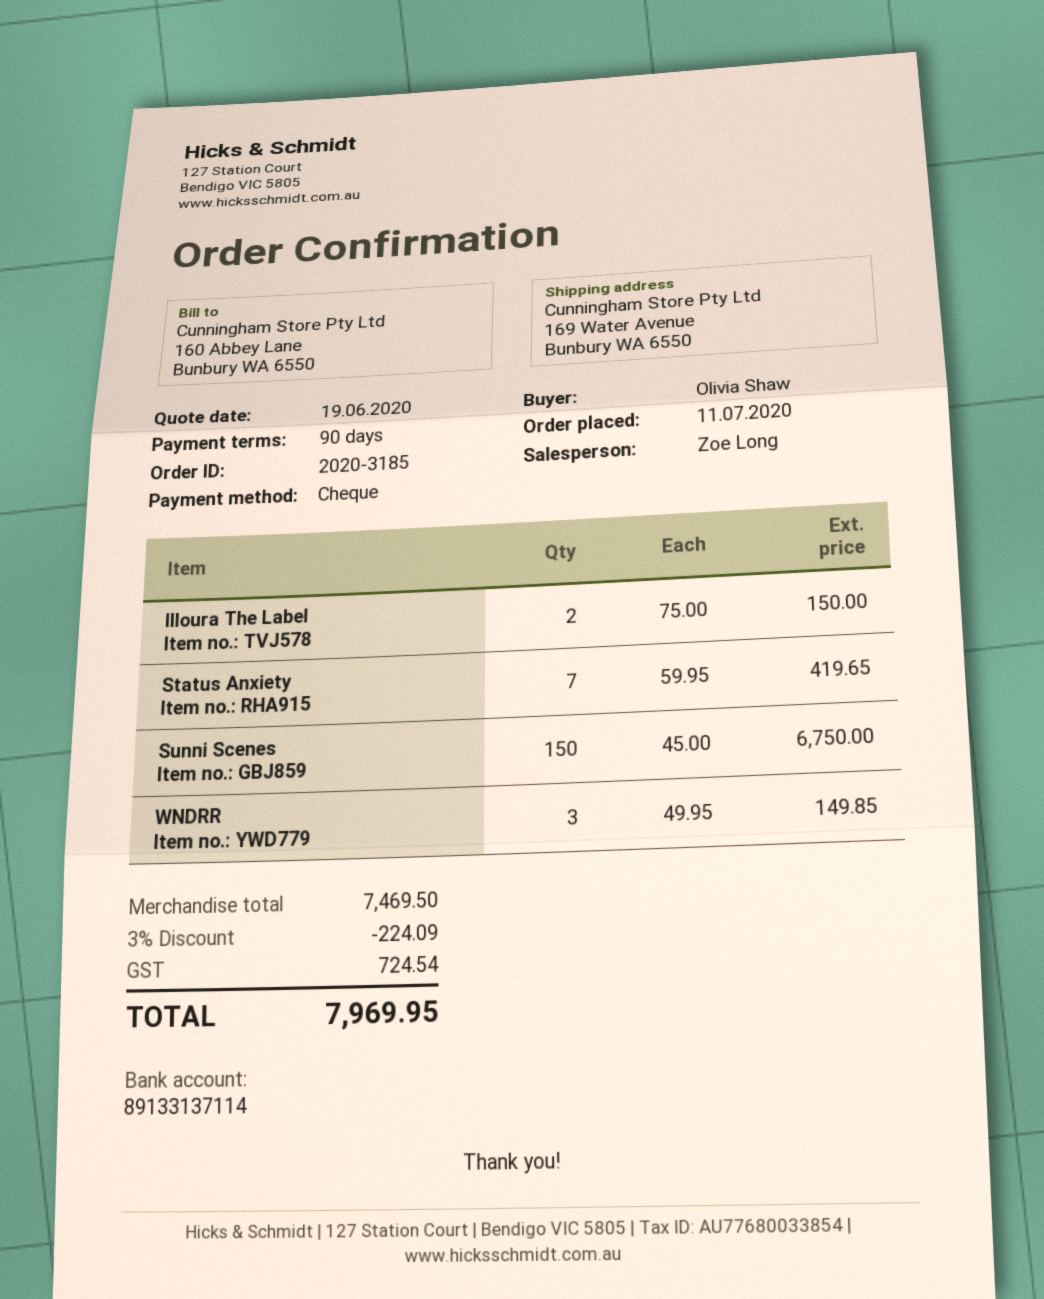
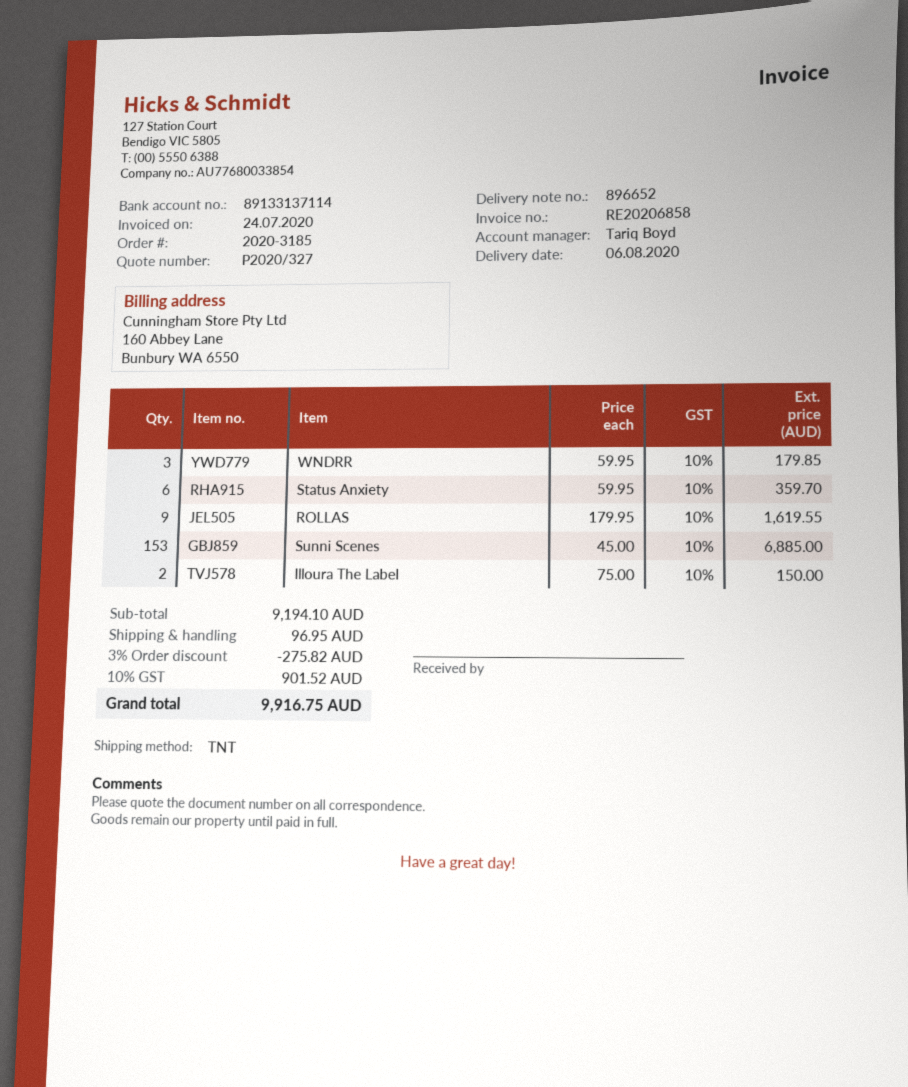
sales rep: Zoe Long -> Tariq Boyd
Status Anxiety: 7 x 59.95 = 419.65 -> 6 x 59.95 = 359.70
Sunni Scenes: 150 x 45.00 = 6750.00 -> 153 x 45.00 = 6885.00
WNDRR: 3 x 49.95 = 149.85 -> 3 x 59.95 = 179.85
ROLLAS: none -> 9 x 179.95 = 1619.55
subtotal: 7469.50 -> 9194.10
discount: 3% = 224.09 -> 3% = 275.82
shipping: none -> 96.95
tax: 724.54 -> 901.52
total: 7969.95 -> 9916.75

